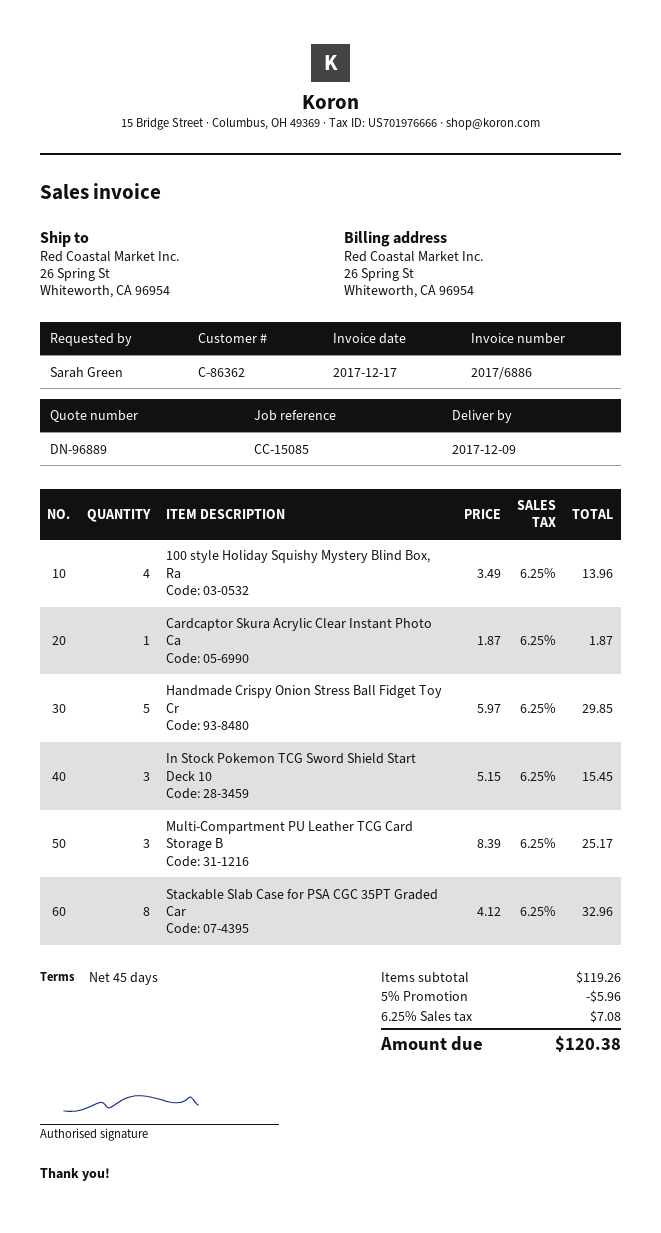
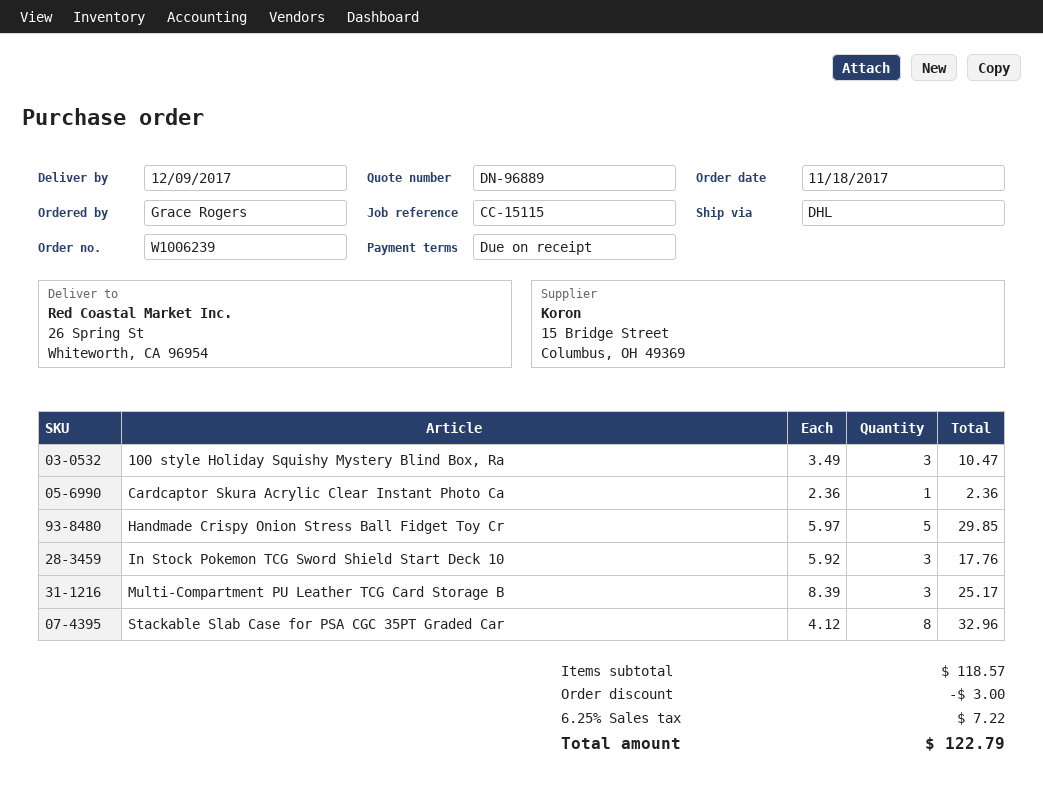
payment terms: 45 days -> on receipt
reference: CC-15085 -> CC-15115
ordered by: Sarah Green -> Grace Rogers
100 style Holiday Squishy Mystery Blind Box, Ra: 4 x 3.49 = 13.96 -> 3 x 3.49 = 10.47
Cardcaptor Skura Acrylic Clear Instant Photo Ca: 1 x 1.87 = 1.87 -> 1 x 2.36 = 2.36
In Stock Pokemon TCG Sword Shield Start Deck 10: 3 x 5.15 = 15.45 -> 3 x 5.92 = 17.76
subtotal: 119.26 -> 118.57
discount: 5.96 -> 3.00
tax: 6.25% = 7.08 -> 6.25% = 7.22
total: 120.38 -> 122.79

